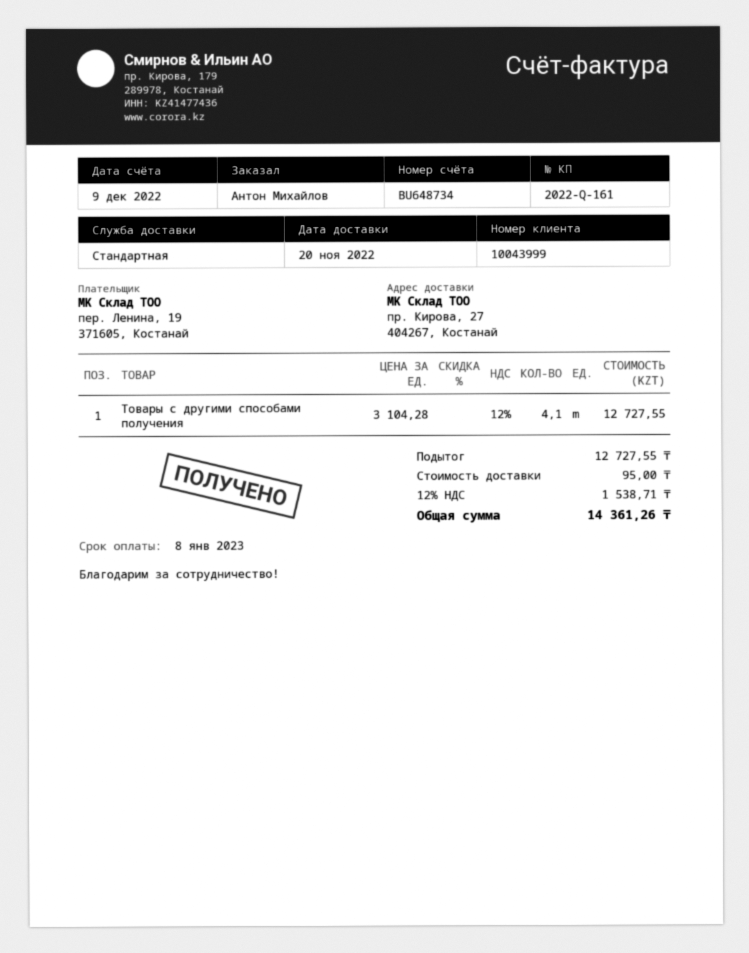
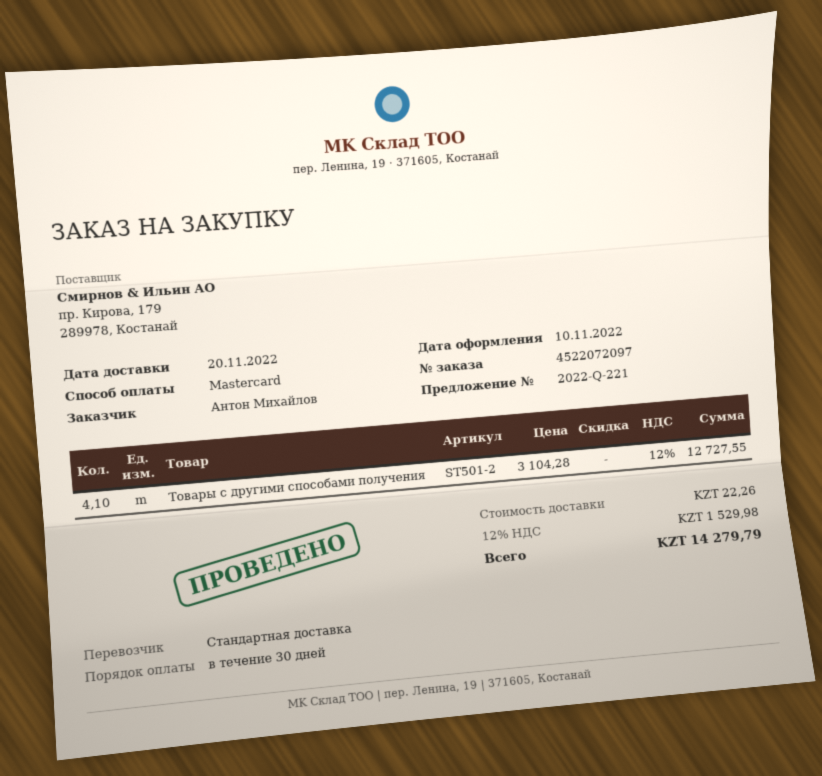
quote number: 2022-Q-161 -> 2022-Q-221
shipping: 95.00 -> 22.26
tax: 12% = 1538.71 -> 12% = 1529.98
total: 14361.26 -> 14279.79

